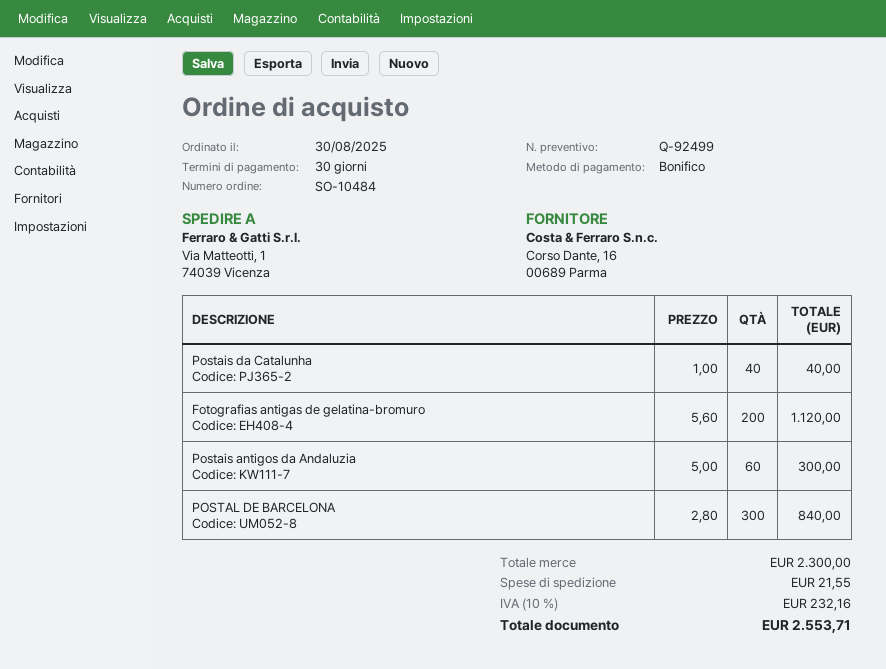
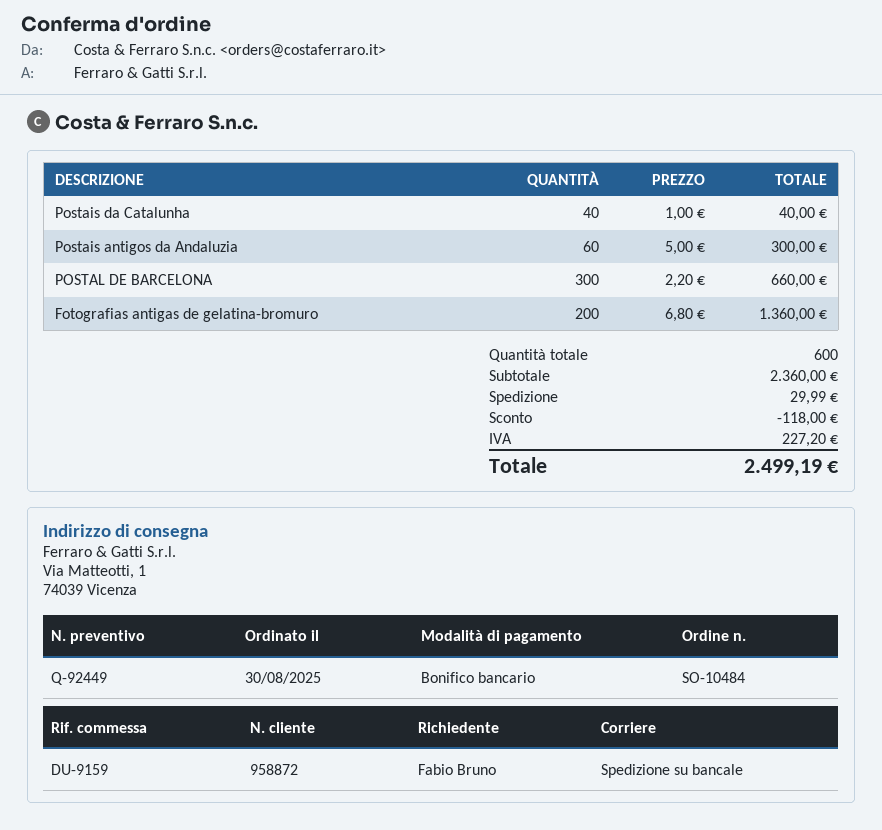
quote number: Q-92499 -> Q-92449
Fotografias antigas de gelatina-bromuro: 200 x 5.60 = 1120.00 -> 200 x 6.80 = 1360.00
POSTAL DE BARCELONA: 300 x 2.80 = 840.00 -> 300 x 2.20 = 660.00
subtotal: 2300.00 -> 2360.00
discount: none -> 118.00
shipping: 21.55 -> 29.99
tax: 232.16 -> 227.20
total: 2553.71 -> 2499.19

